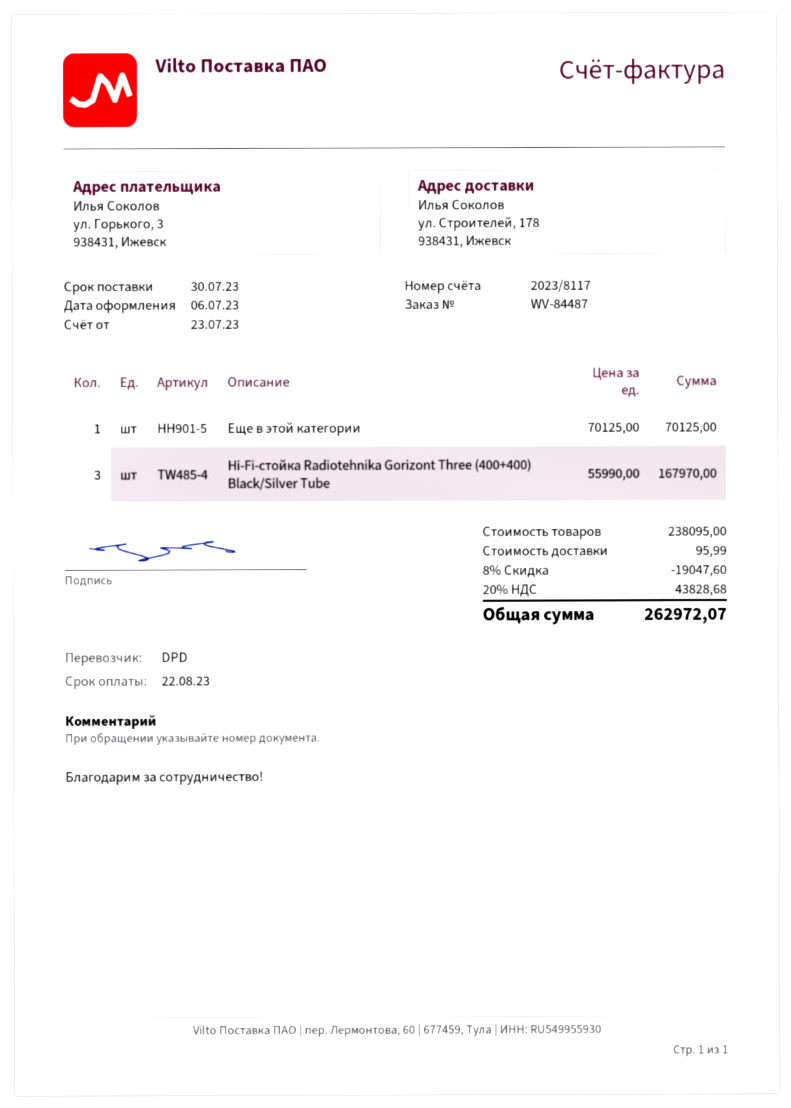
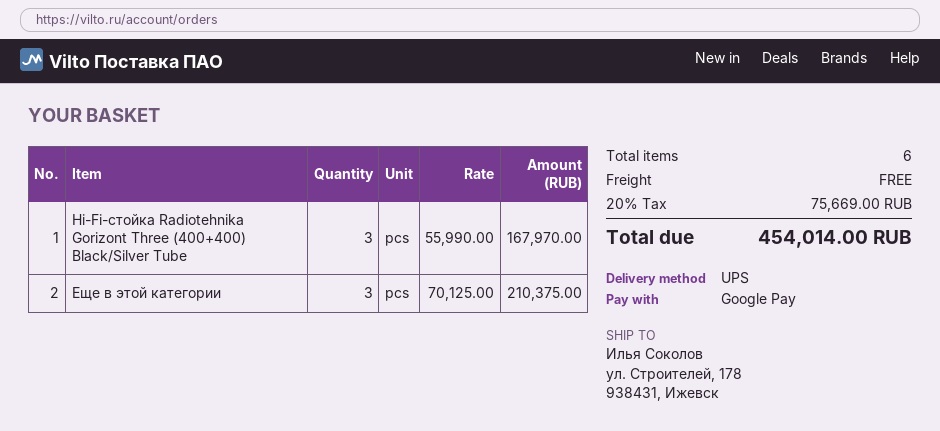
shipping method: DPD -> UPS
Еще в этой категории: 1 x 70125.00 = 70125.00 -> 3 x 70125.00 = 210375.00
discount: 8% = 19047.60 -> none
shipping: 95.99 -> 0.00
tax: 20% = 43828.68 -> 20% = 75669.00
total: 262972.07 -> 454014.00

